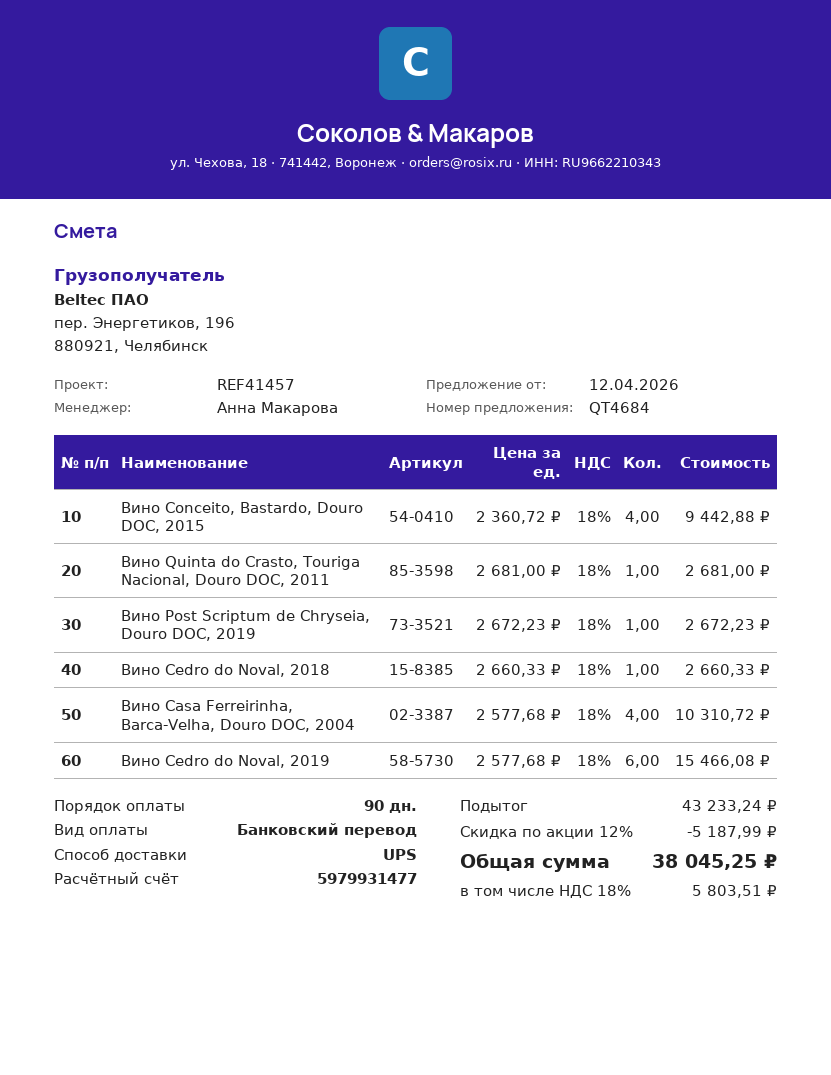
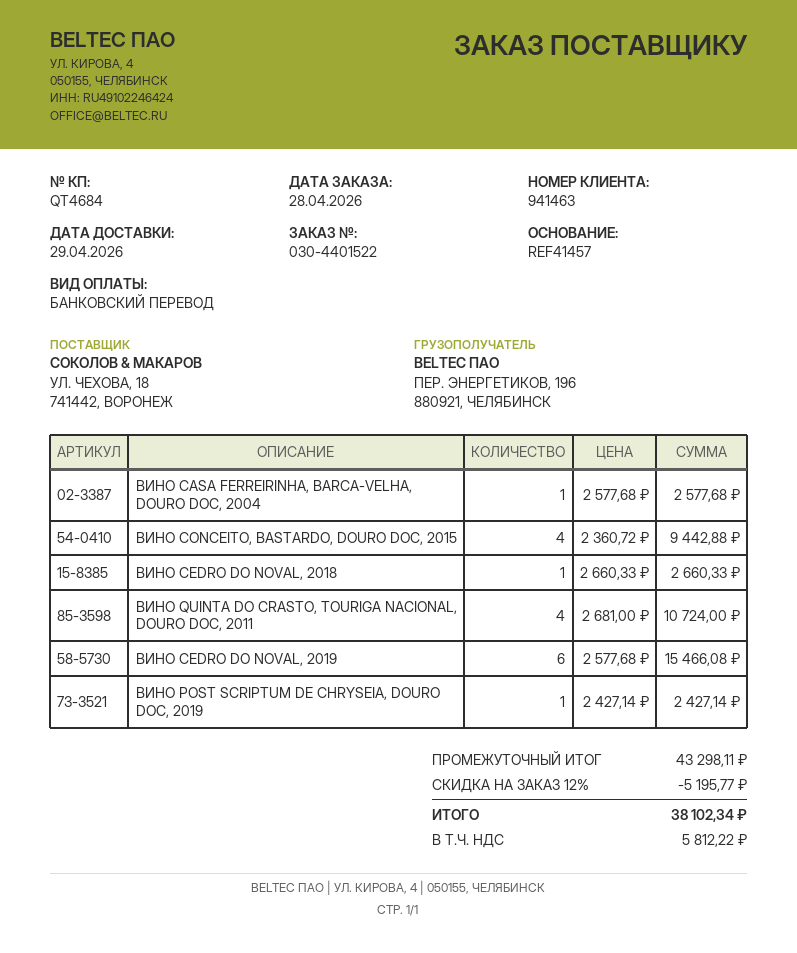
Вино Quinta do Crasto, Touriga Nacional, Douro DOC, 2011: 1 x 2681.00 = 2681.00 -> 4 x 2681.00 = 10724.00
Вино Post Scriptum de Chryseia, Douro DOC, 2019: 1 x 2672.23 = 2672.23 -> 1 x 2427.14 = 2427.14
Вино Casa Ferreirinha, Barca-Velha, Douro DOC, 2004: 4 x 2577.68 = 10310.72 -> 1 x 2577.68 = 2577.68
subtotal: 43233.24 -> 43298.11
discount: 12% = 5187.99 -> 12% = 5195.77
tax: 5803.51 -> 5812.22
total: 38045.25 -> 38102.34

